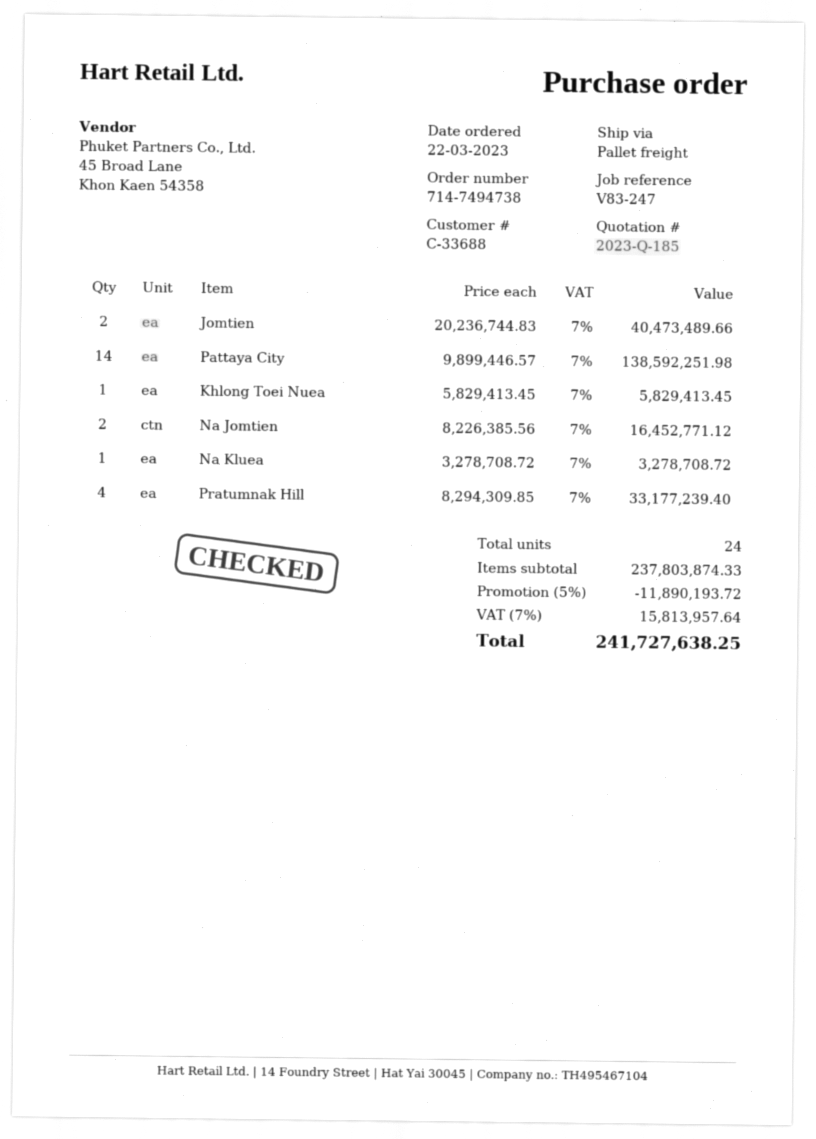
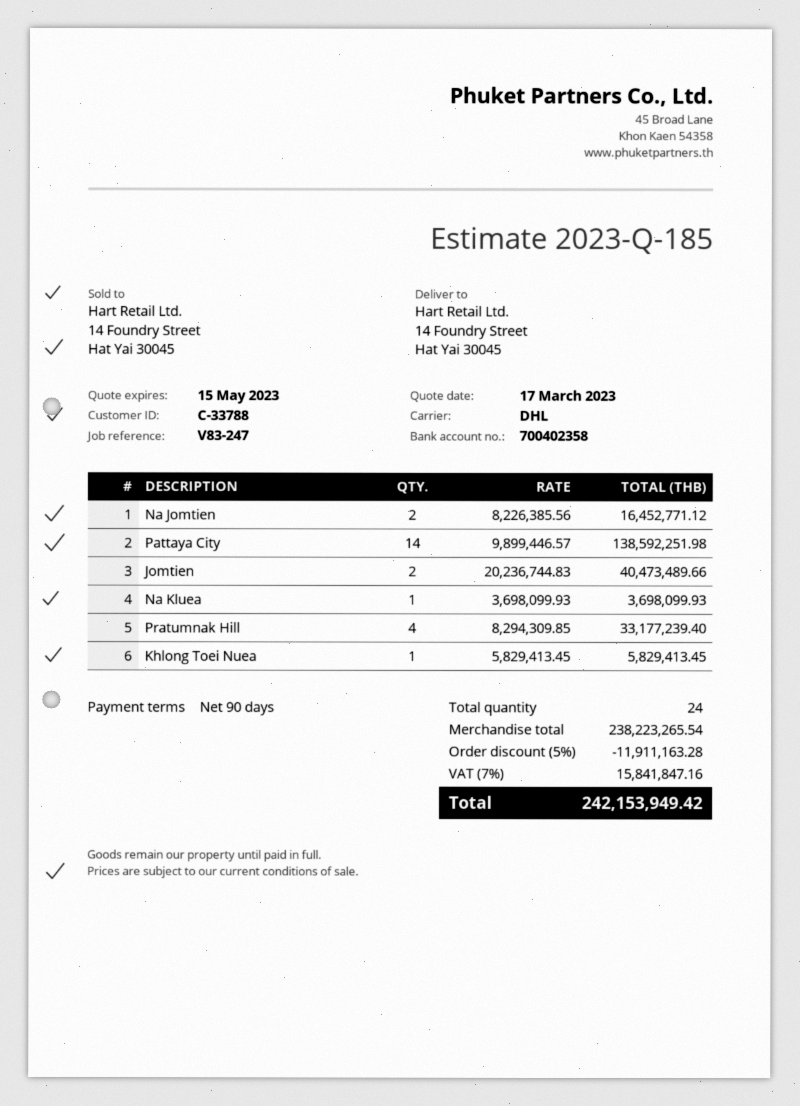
customer number: C-33688 -> C-33788
shipping method: pallet freight -> DHL
Na Kluea: 1 x 3278708.72 = 3278708.72 -> 1 x 3698099.93 = 3698099.93
subtotal: 237803874.33 -> 238223265.54
discount: 5% = 11890193.72 -> 5% = 11911163.28
tax: 7% = 15813957.64 -> 7% = 15841847.16
total: 241727638.25 -> 242153949.42

